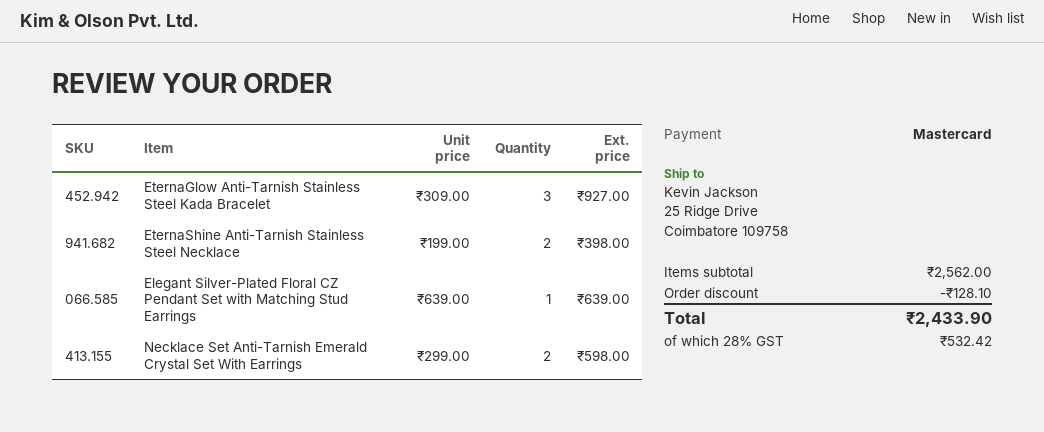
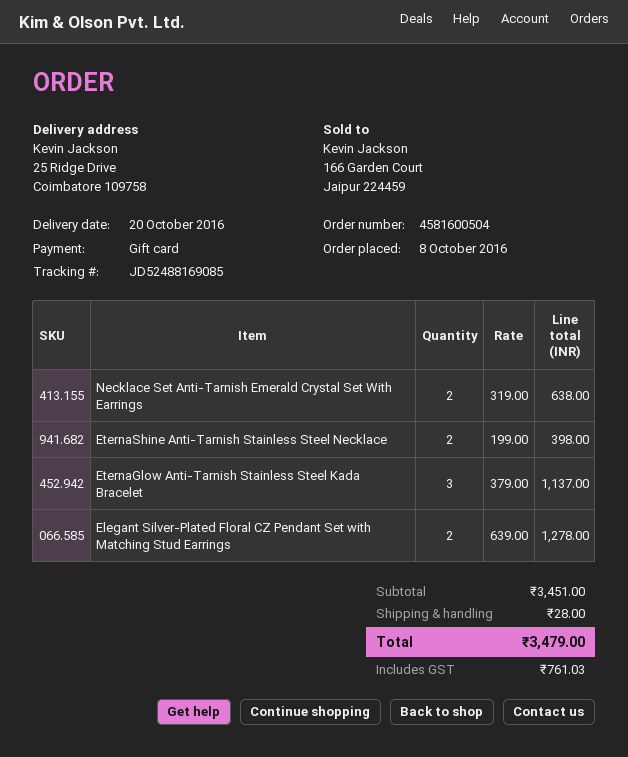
payment method: Mastercard -> gift card
EternaGlow Anti-Tarnish Stainless Steel Kada Bracelet: 3 x 309.00 = 927.00 -> 3 x 379.00 = 1137.00
Elegant Silver-Plated Floral CZ Pendant Set with Matching Stud Earrings: 1 x 639.00 = 639.00 -> 2 x 639.00 = 1278.00
Necklace Set Anti-Tarnish Emerald Crystal Set With Earrings: 2 x 299.00 = 598.00 -> 2 x 319.00 = 638.00
subtotal: 2562.00 -> 3451.00
discount: 128.10 -> none
shipping: none -> 28.00
tax: 532.42 -> 761.03
total: 2433.90 -> 3479.00

